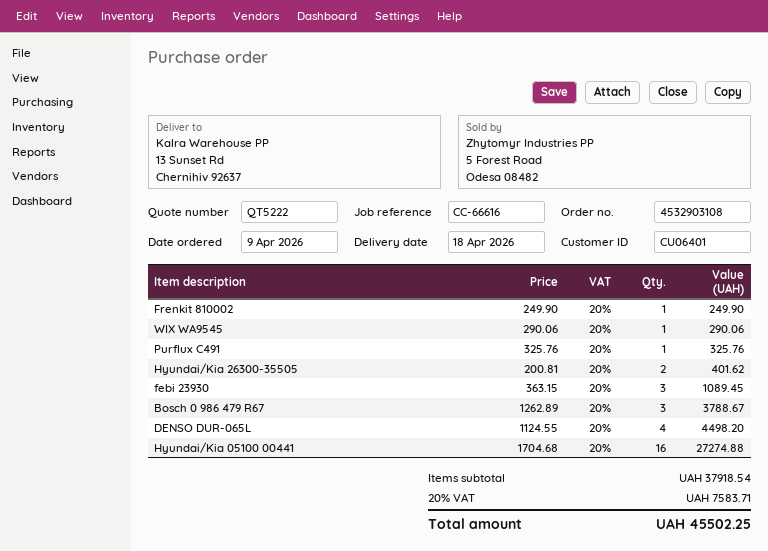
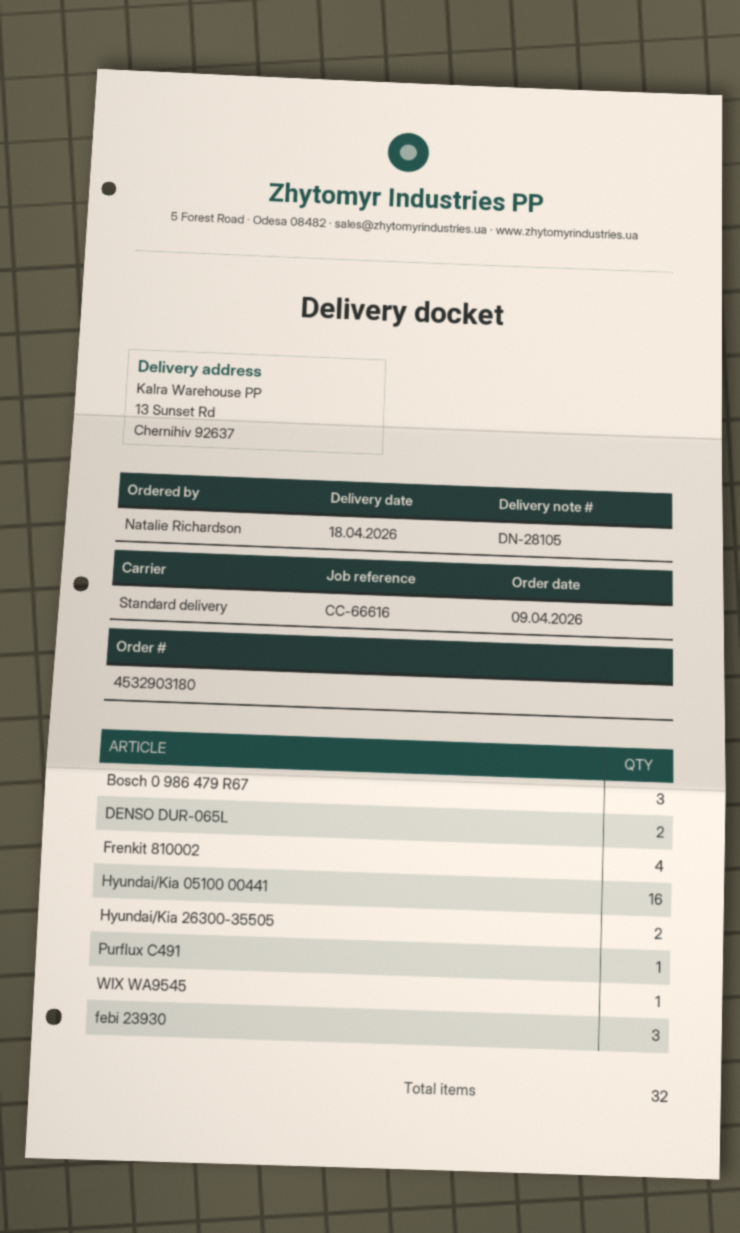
order number: 4532903108 -> 4532903180
Frenkit 810002: 1 -> 4
DENSO DUR-065L: 4 -> 2

